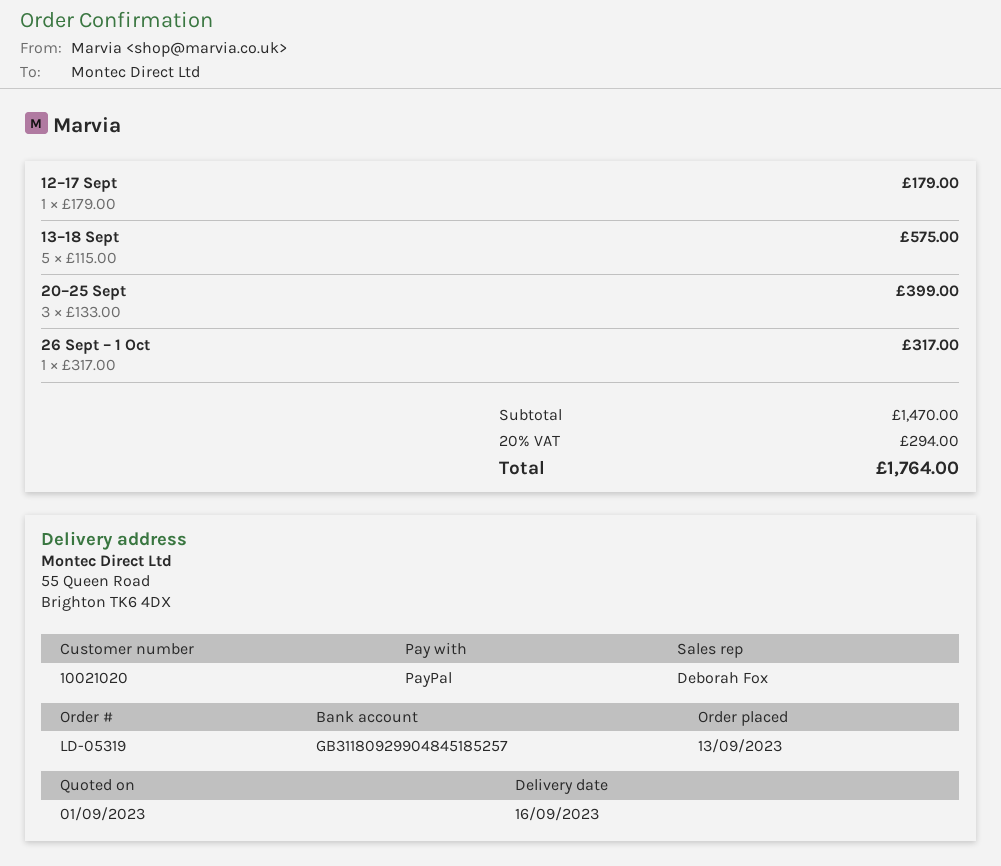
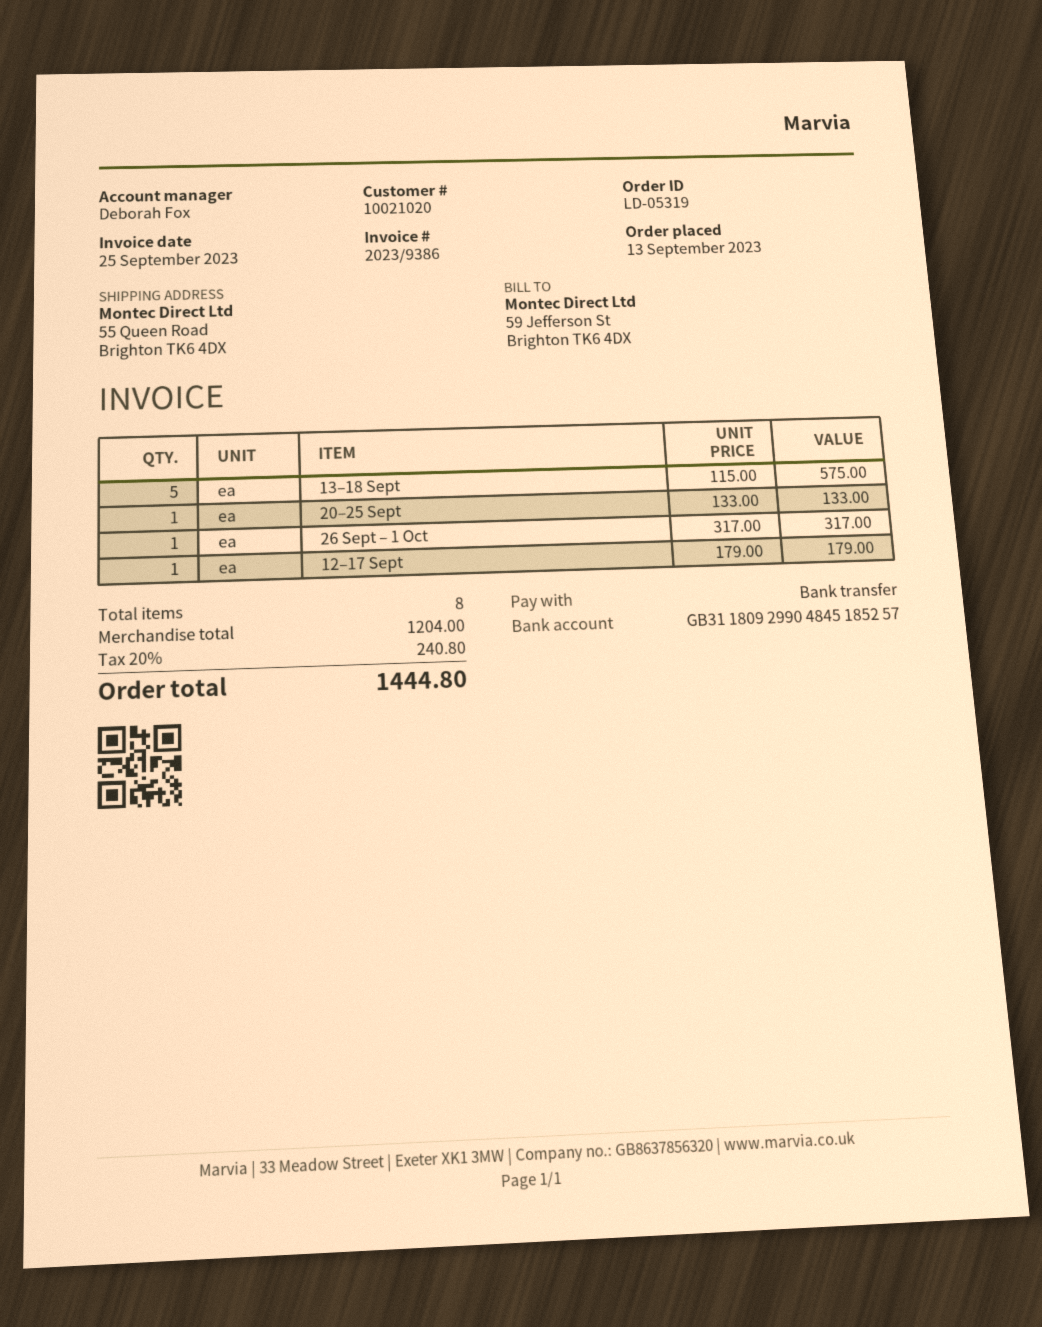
payment method: PayPal -> bank transfer
20–25 Sept: 3 x 133.00 = 399.00 -> 1 x 133.00 = 133.00
subtotal: 1470.00 -> 1204.00
tax: 20% = 294.00 -> 20% = 240.80
total: 1764.00 -> 1444.80

